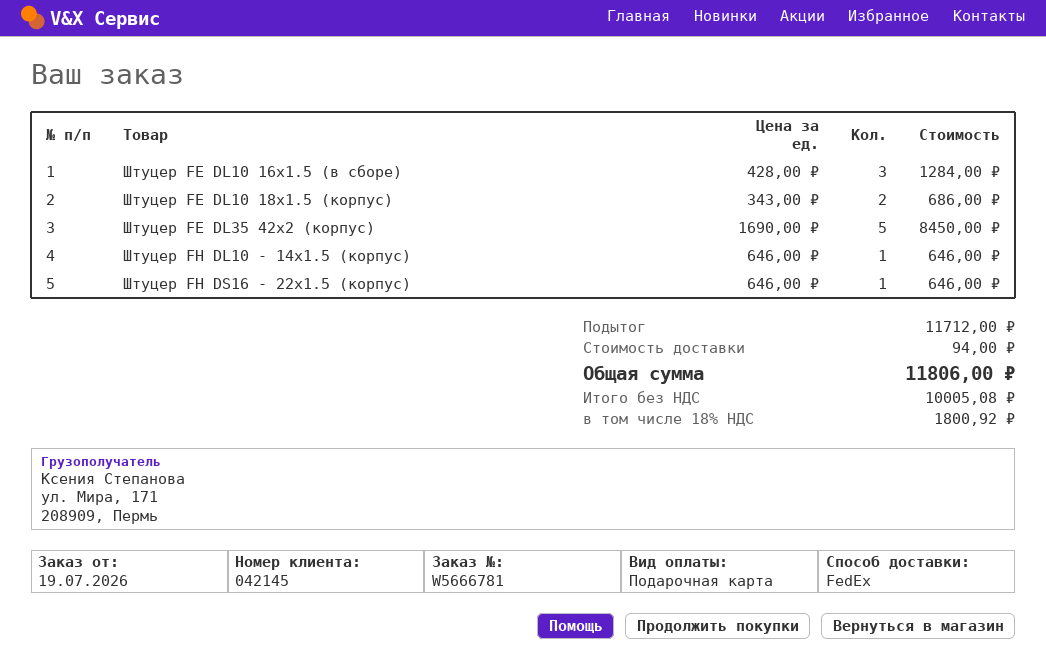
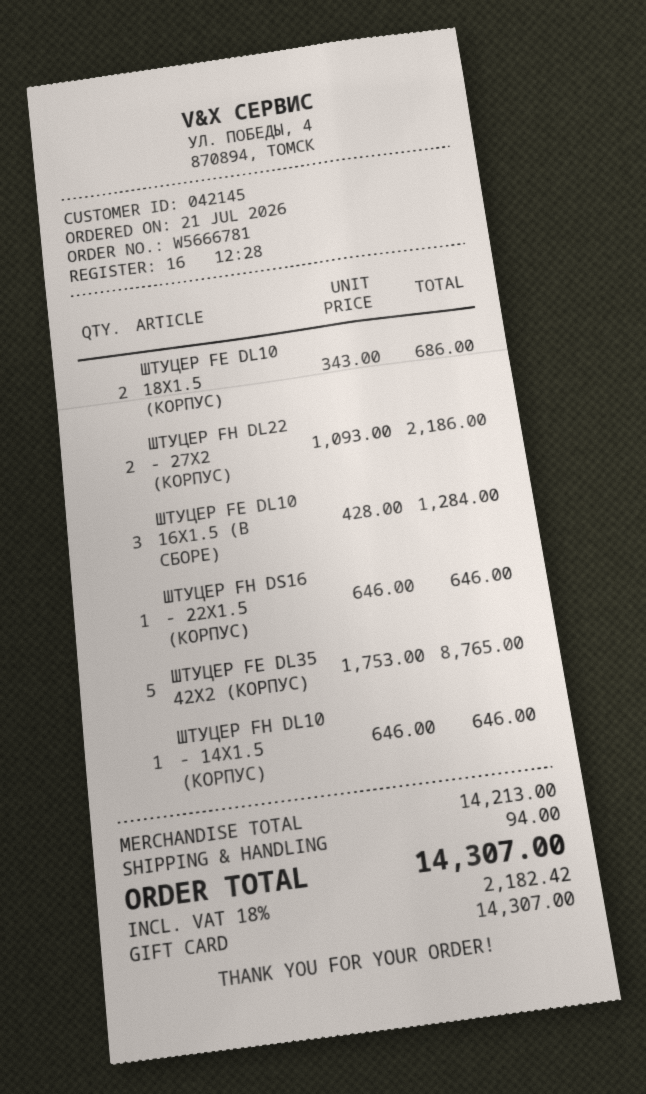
order date: 2026-07-19 -> 2026-07-21
Штуцер FE DL35 42x2 (корпус): 5 x 1690.00 = 8450.00 -> 5 x 1753.00 = 8765.00
ШТУЦЕР FH DL22 - 27Х2 (КОРПУС): none -> 2 x 1093.00 = 2186.00
subtotal: 11712.00 -> 14213.00
tax: 18% = 1800.92 -> 18% = 2182.42
total: 11806.00 -> 14307.00

